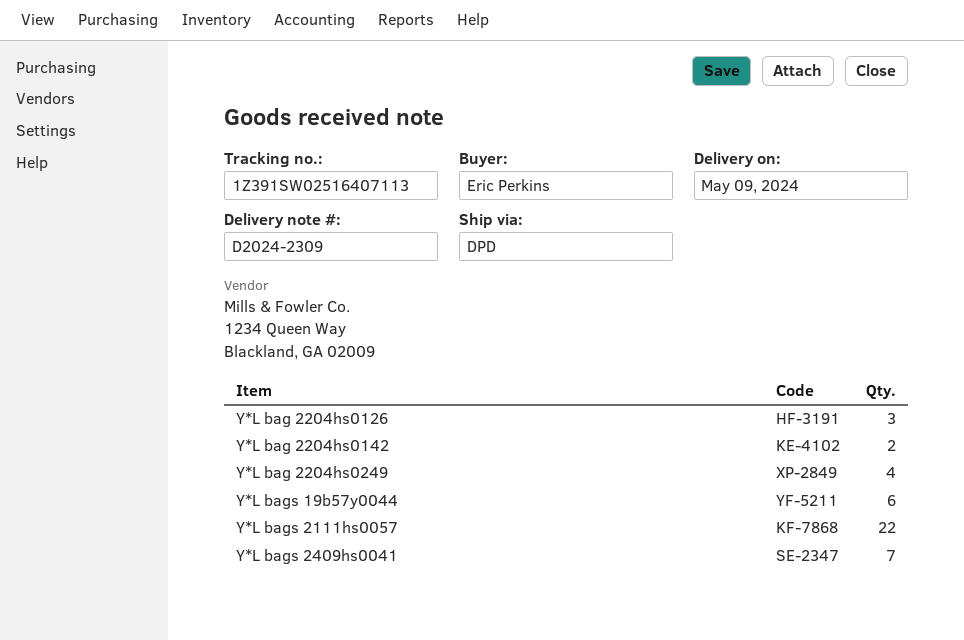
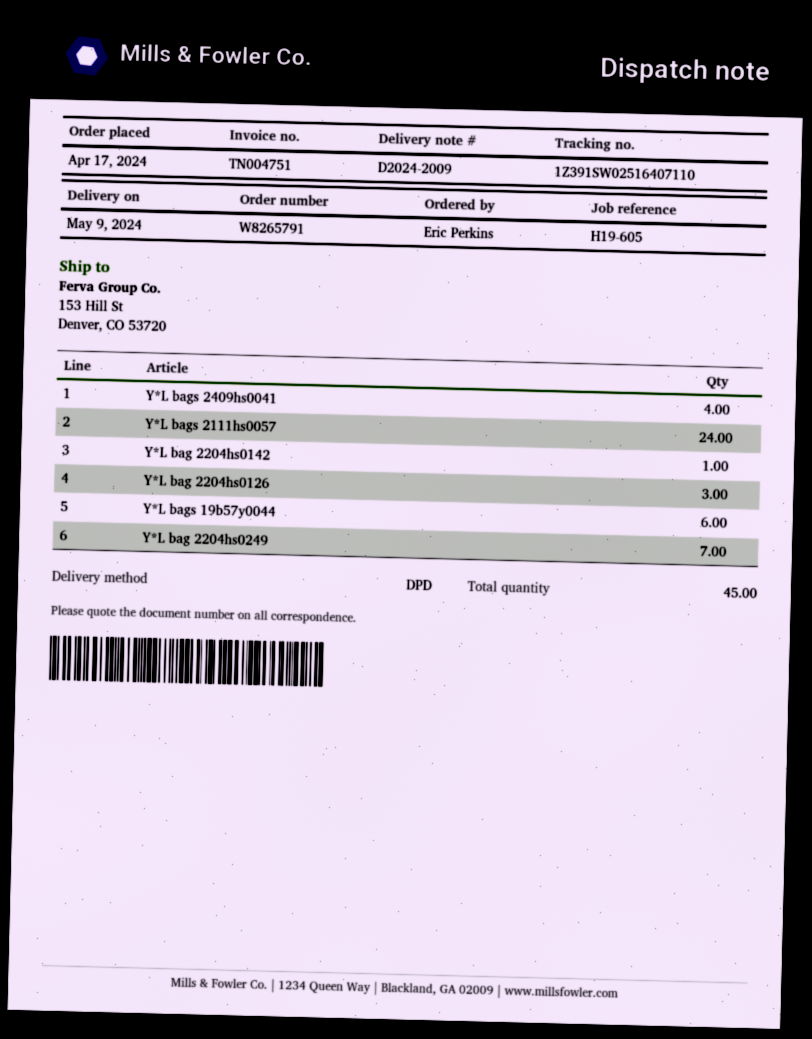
delivery note number: D2024-2309 -> D2024-2009
tracking number: 1Z391SW02516407113 -> 1Z391SW02516407110
Y*L bag 2204hs0142: 2 -> 1
Y*L bag 2204hs0249: 4 -> 7
Y*L bags 2111hs0057: 22 -> 24
Y*L bags 2409hs0041: 7 -> 4

